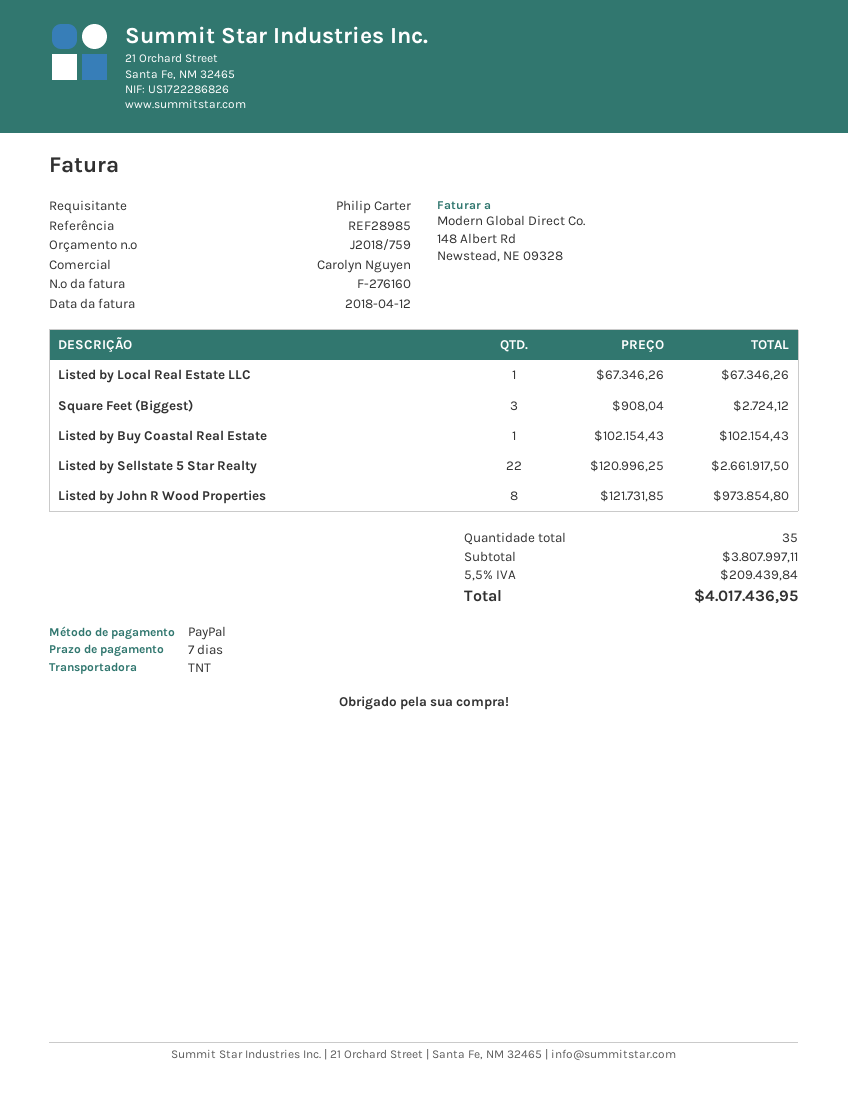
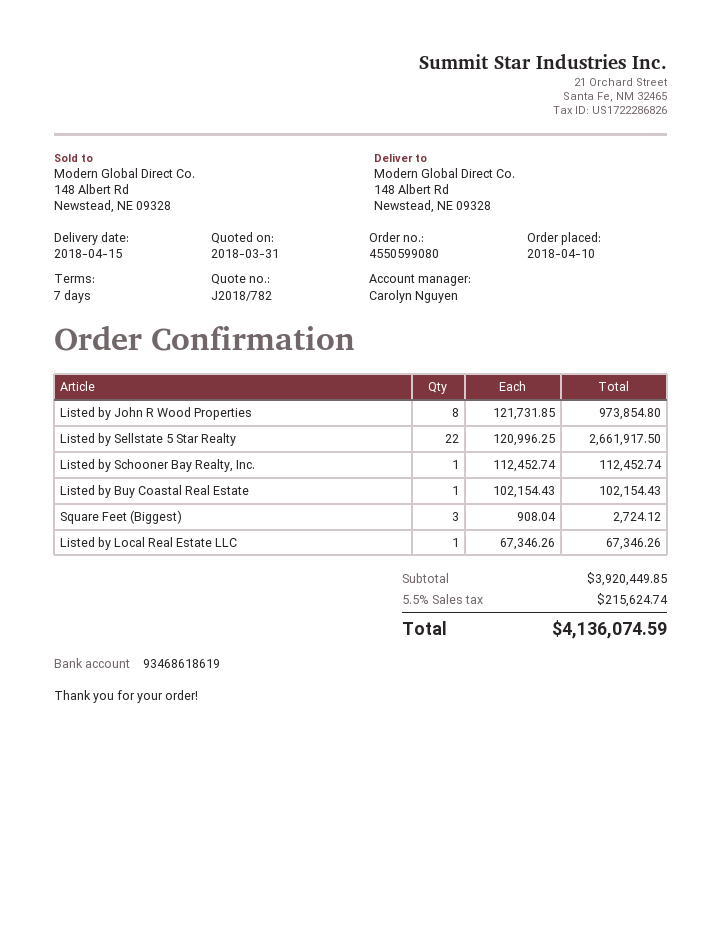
quote number: J2018/759 -> J2018/782
Listed by Schooner Bay Realty, Inc.: none -> 1 x 112452.74 = 112452.74
subtotal: 3807997.11 -> 3920449.85
tax: 5.5% = 209439.84 -> 5.5% = 215624.74
total: 4017436.95 -> 4136074.59

